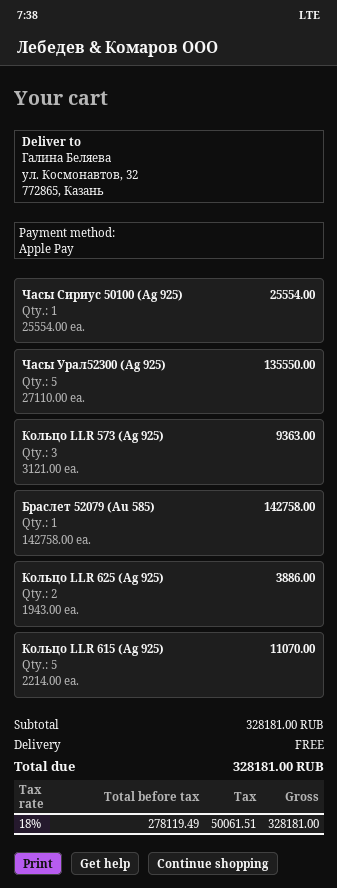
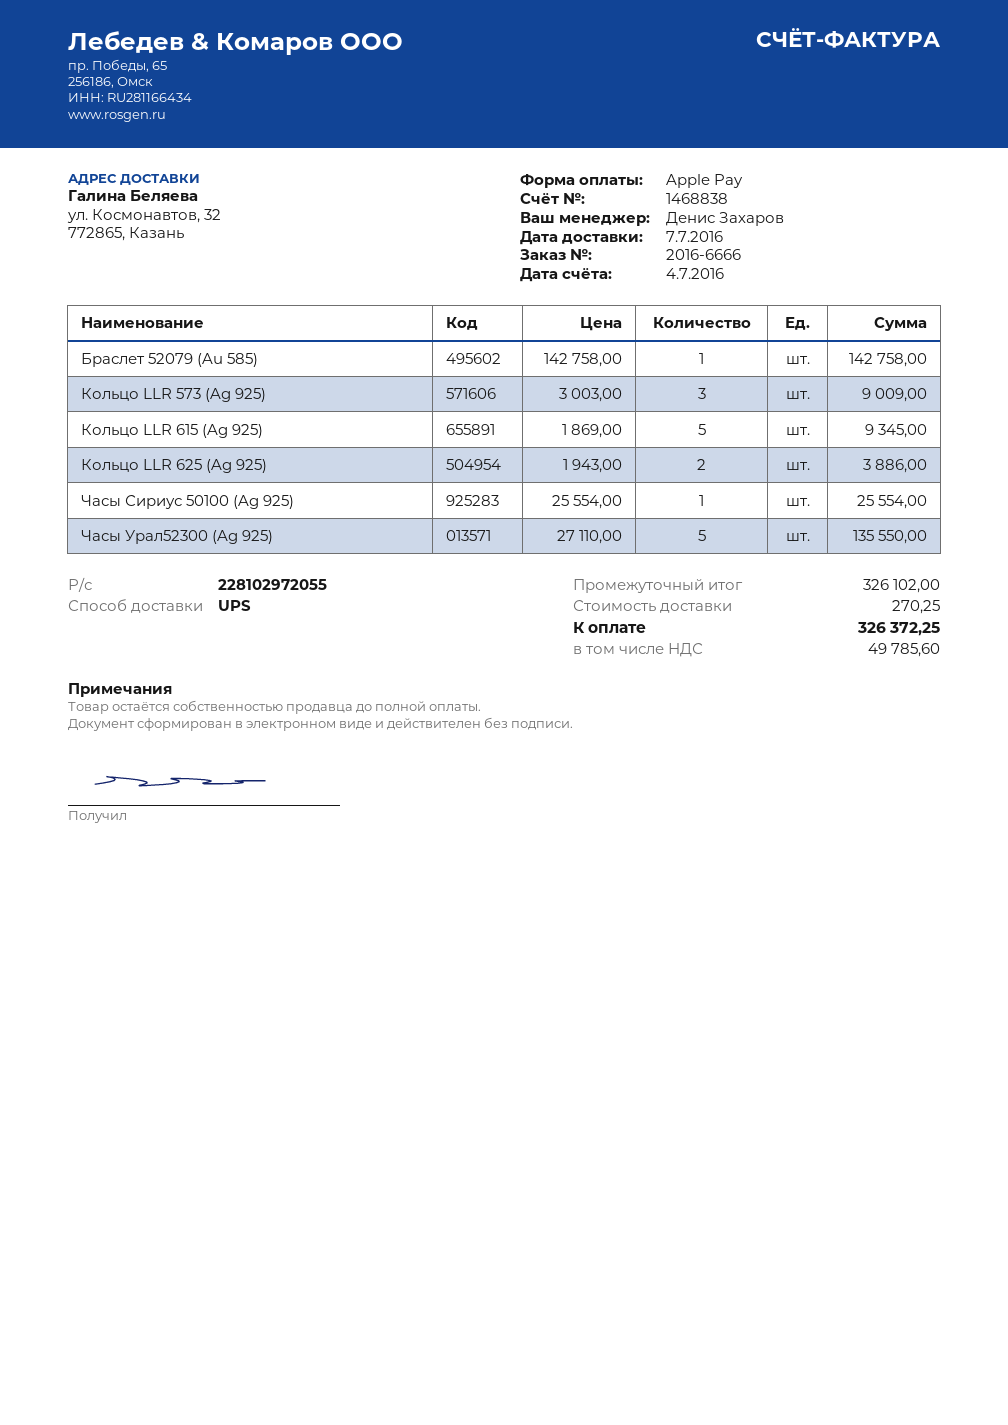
Кольцо LLR 573 (Ag 925): 3 x 3121.00 = 9363.00 -> 3 x 3003.00 = 9009.00
Кольцо LLR 615 (Ag 925): 5 x 2214.00 = 11070.00 -> 5 x 1869.00 = 9345.00
subtotal: 328181.00 -> 326102.00
shipping: 0.00 -> 270.25
tax: 50061.51 -> 49785.60
total: 328181.00 -> 326372.25

